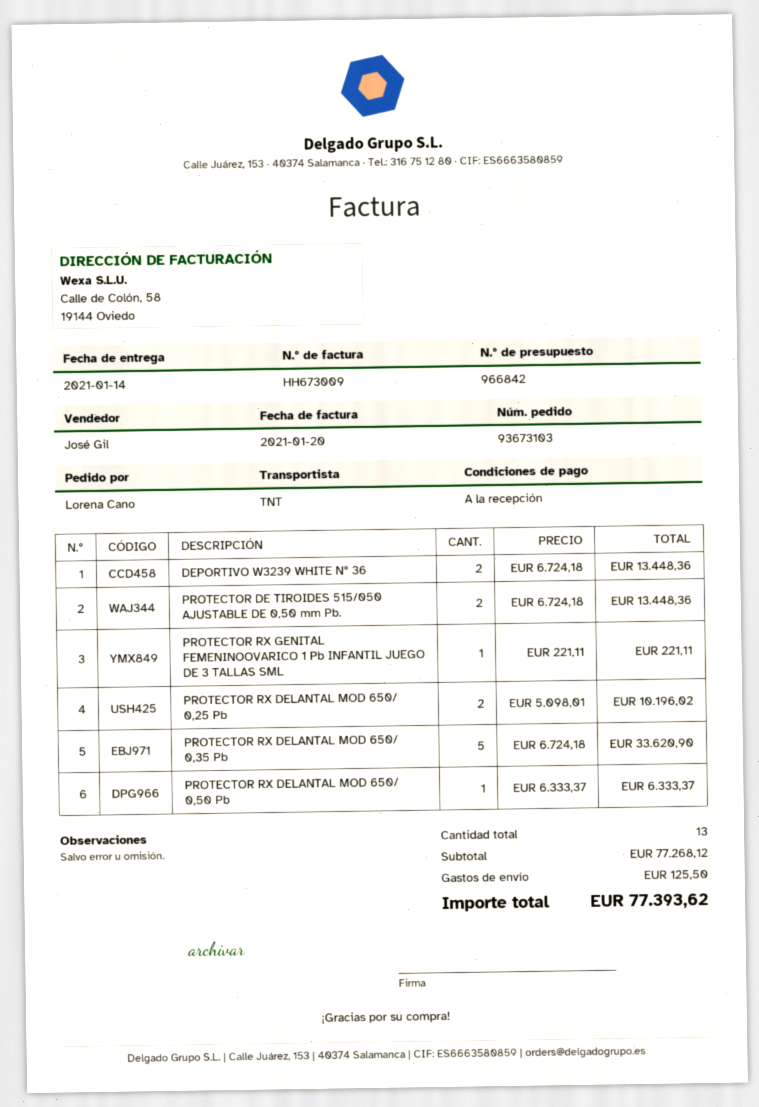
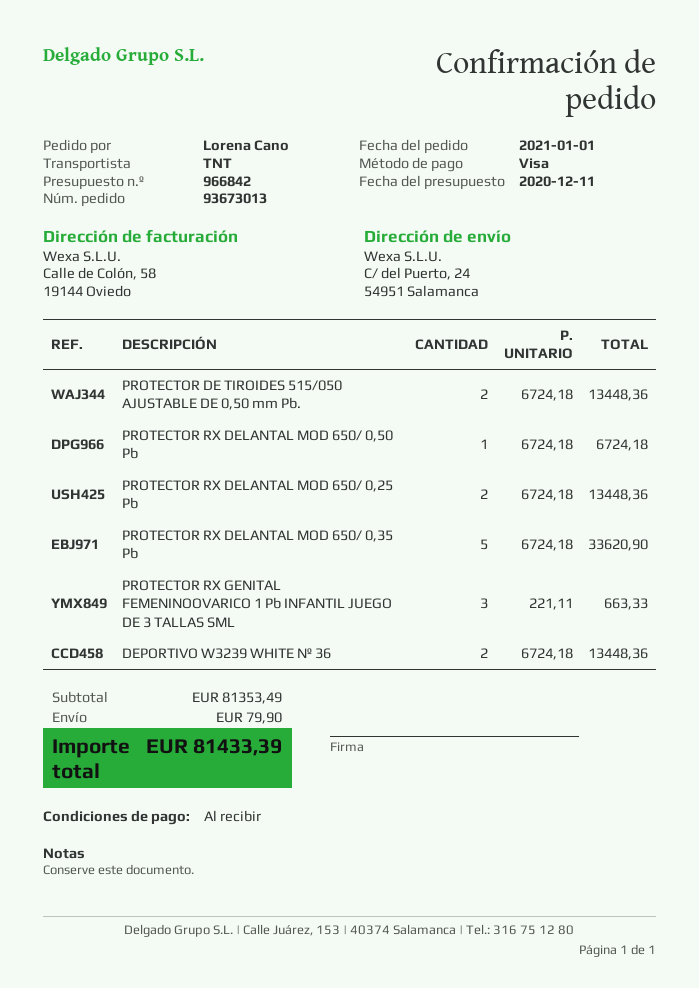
order number: 93673103 -> 93673013
PROTECTOR RX GENITAL FEMENINOOVARICO 1 Pb INFANTIL JUEGO DE 3 TALLAS SML: 1 x 221.11 = 221.11 -> 3 x 221.11 = 663.33
PROTECTOR RX DELANTAL MOD 650/ 0,25 Pb: 2 x 5098.01 = 10196.02 -> 2 x 6724.18 = 13448.36
PROTECTOR RX DELANTAL MOD 650/ 0,50 Pb: 1 x 6333.37 = 6333.37 -> 1 x 6724.18 = 6724.18
subtotal: 77268.12 -> 81353.49
shipping: 125.50 -> 79.90
total: 77393.62 -> 81433.39

